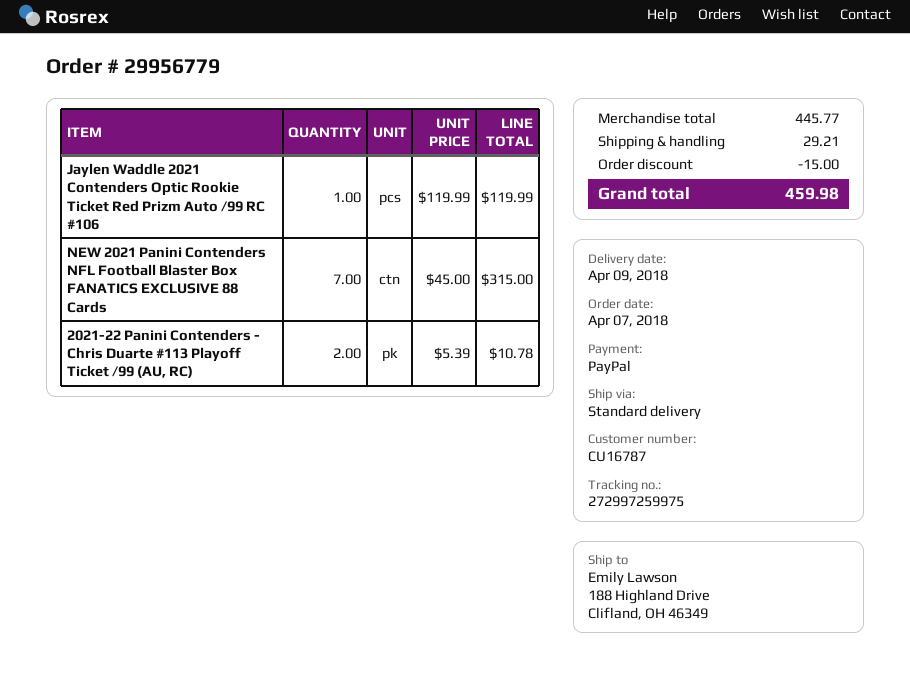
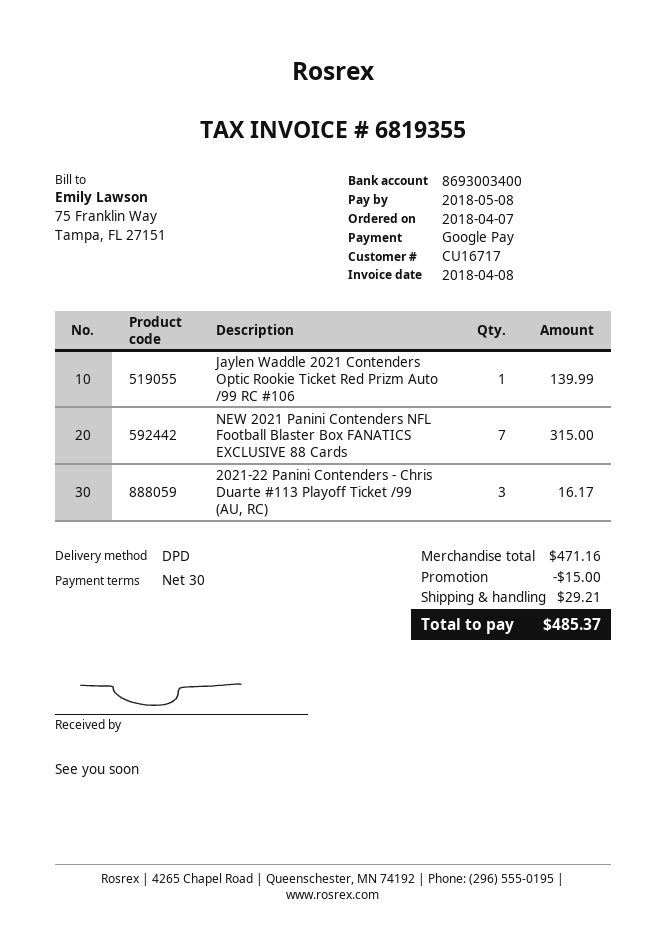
customer number: CU16787 -> CU16717
payment method: PayPal -> Google Pay
shipping method: standard -> DPD
Jaylen Waddle 2021 Contenders Optic Rookie Ticket Red Prizm Auto /99 RC #106: 1 for 119.99 -> 1 for 139.99
2021-22 Panini Contenders - Chris Duarte #113 Playoff Ticket /99 (AU, RC): 2 for 10.78 -> 3 for 16.17
subtotal: 445.77 -> 471.16
total: 459.98 -> 485.37

